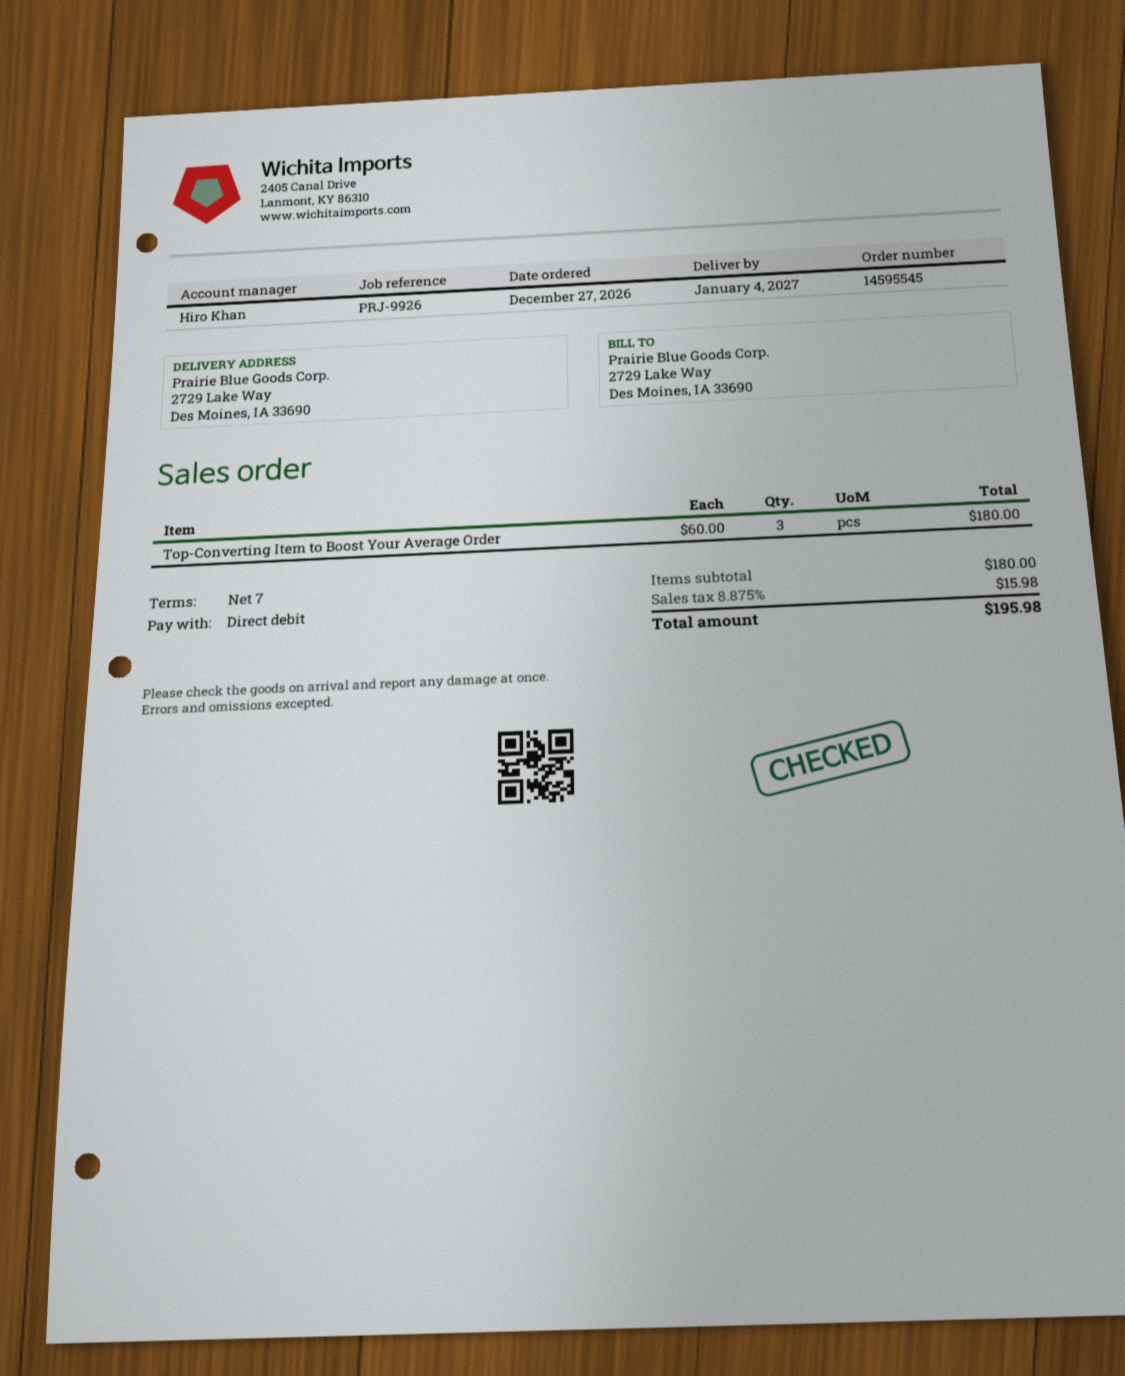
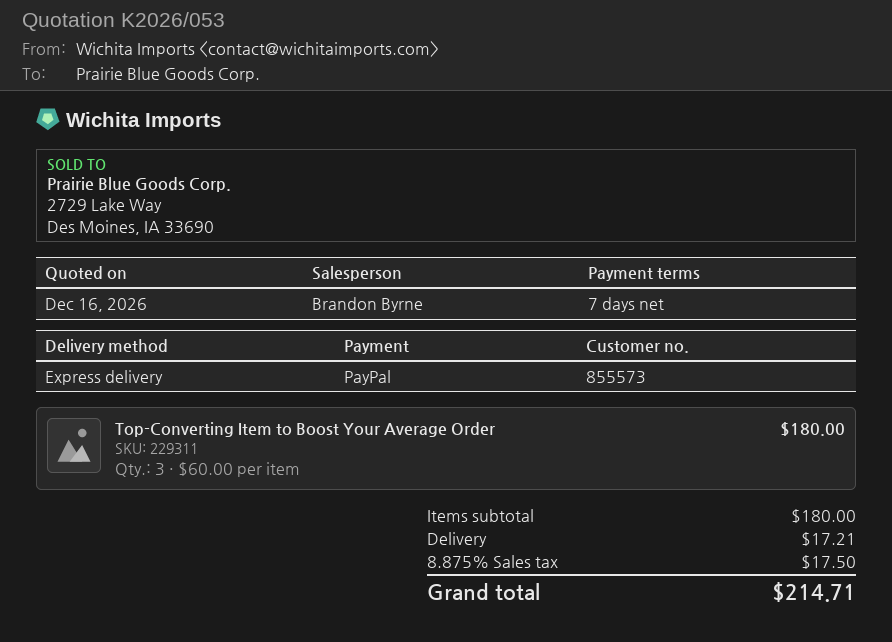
sales rep: Hiro Khan -> Brandon Byrne
payment method: direct debit -> PayPal
shipping: none -> 17.21
tax: 8.875% = 15.98 -> 8.875% = 17.50
total: 195.98 -> 214.71

